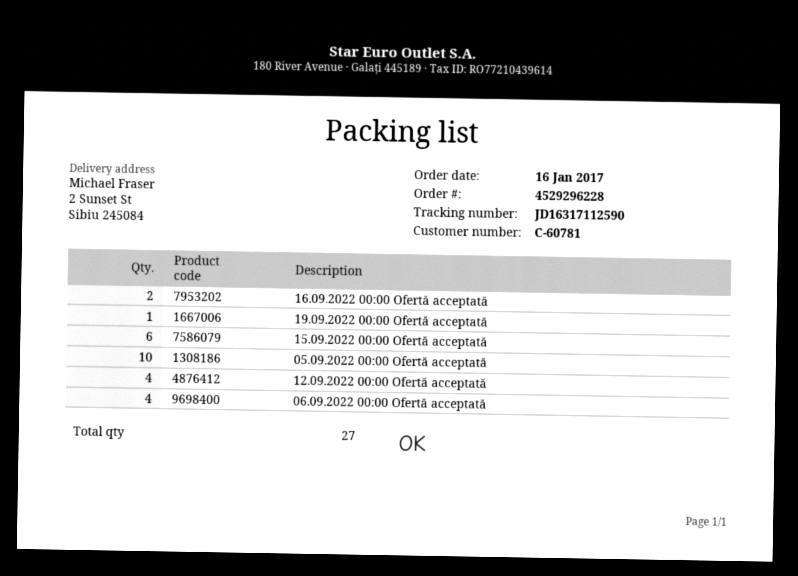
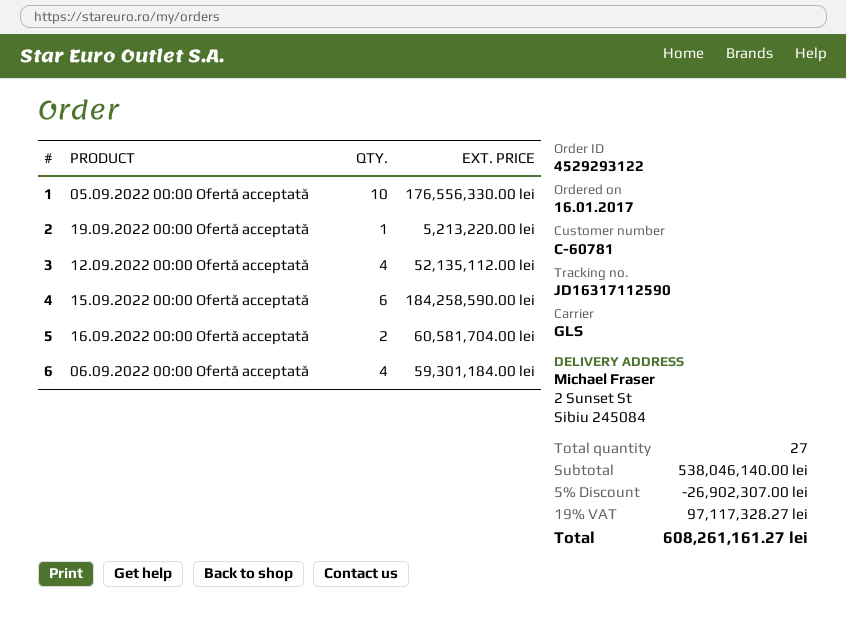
order number: 4529296228 -> 4529293122

